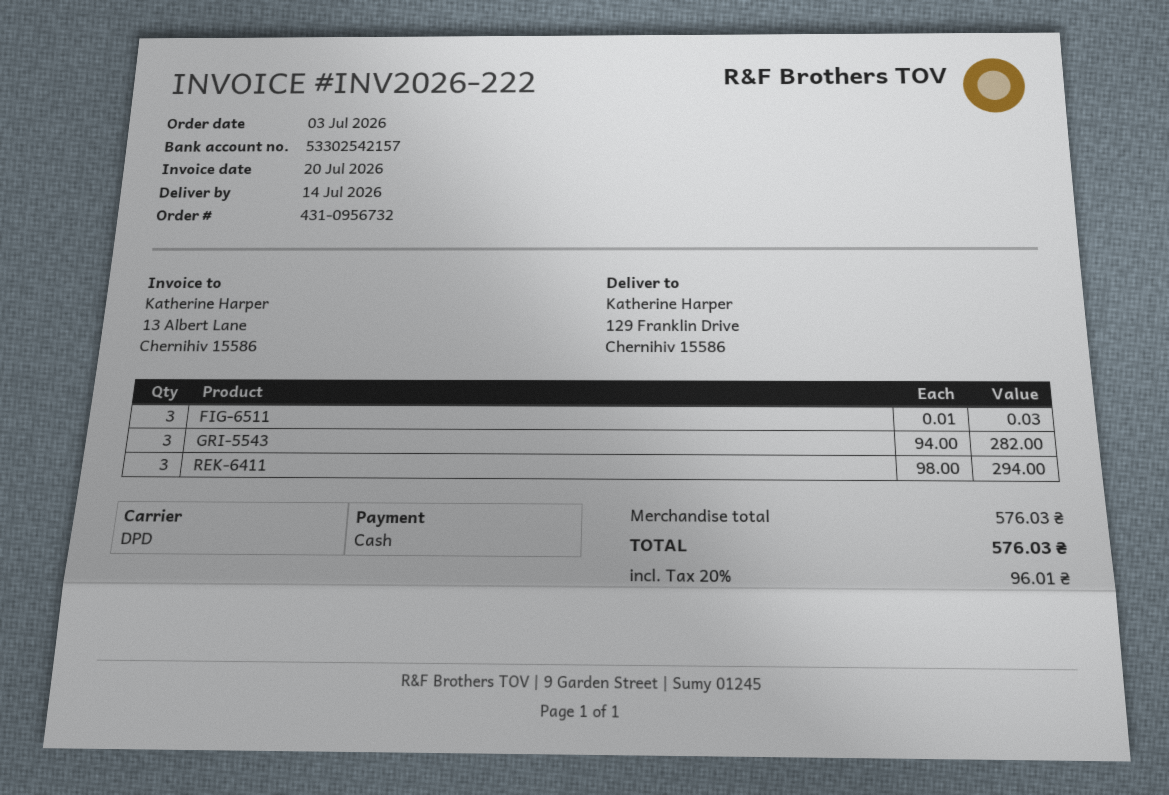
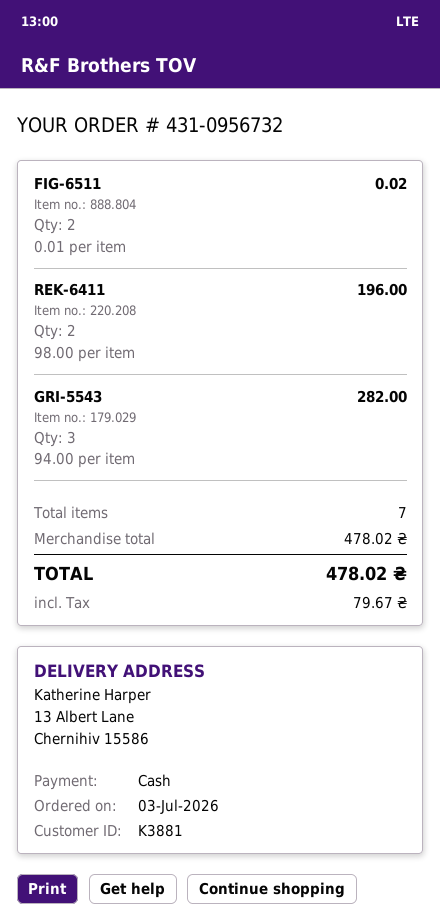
ship to: 129 Franklin Drive, Chernihiv 15586 -> 13 Albert Lane, Chernihiv 15586
FIG-6511: 3 x 0.01 = 0.03 -> 2 x 0.01 = 0.02
REK-6411: 3 x 98.00 = 294.00 -> 2 x 98.00 = 196.00
subtotal: 576.03 -> 478.02
tax: 96.01 -> 79.67
total: 576.03 -> 478.02

